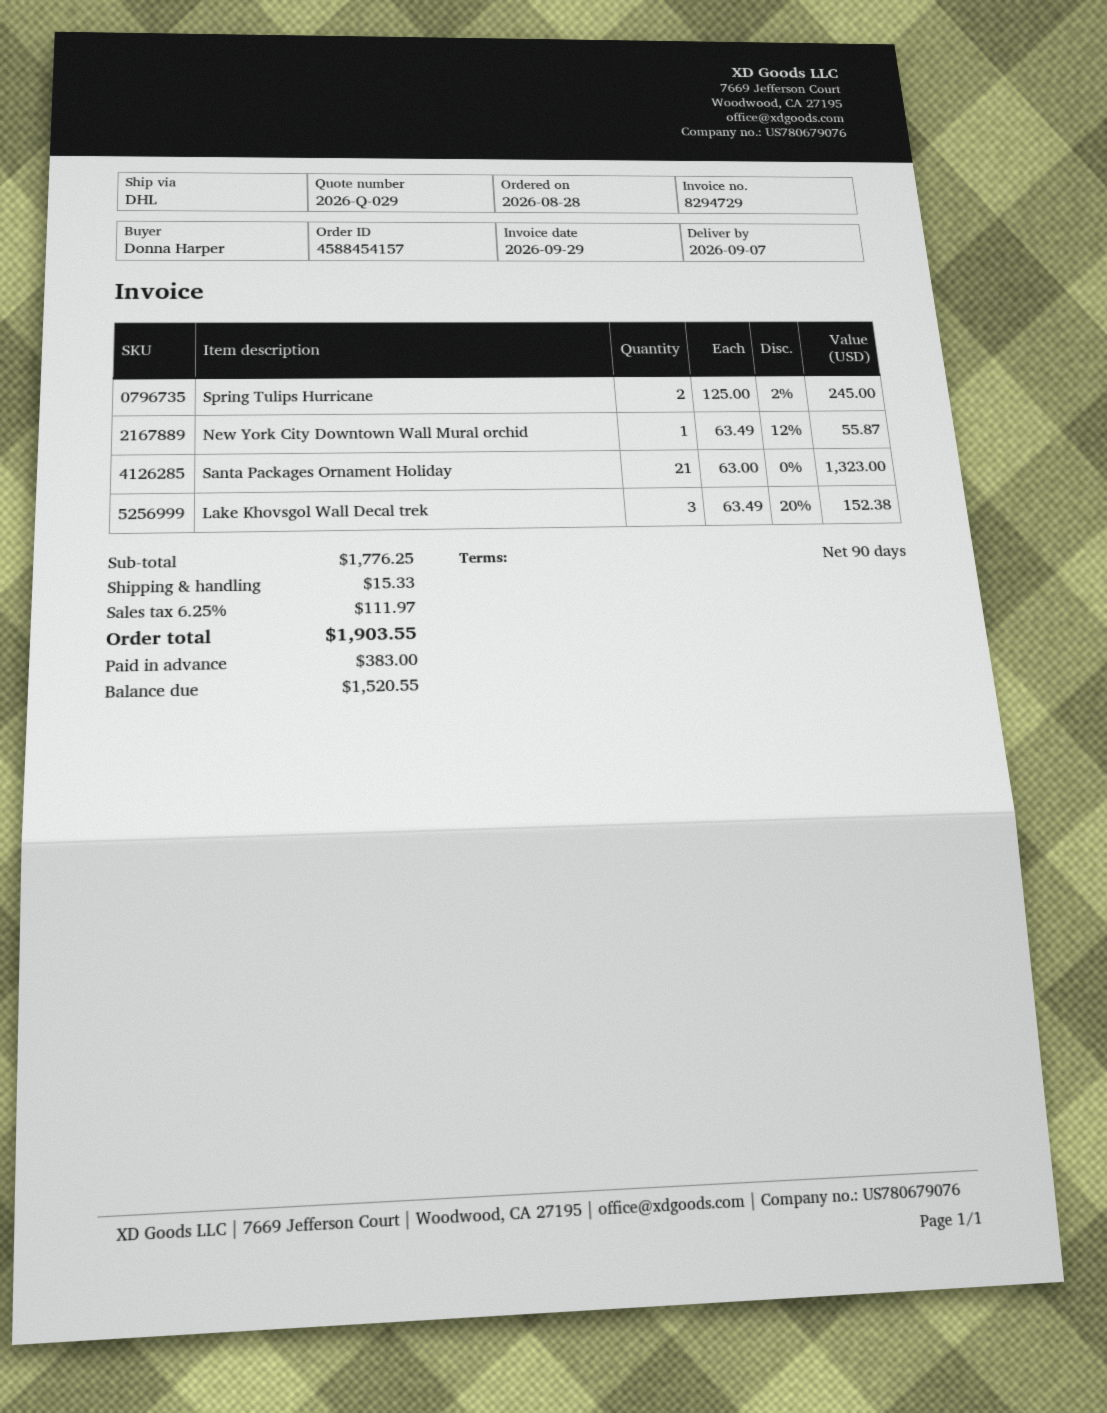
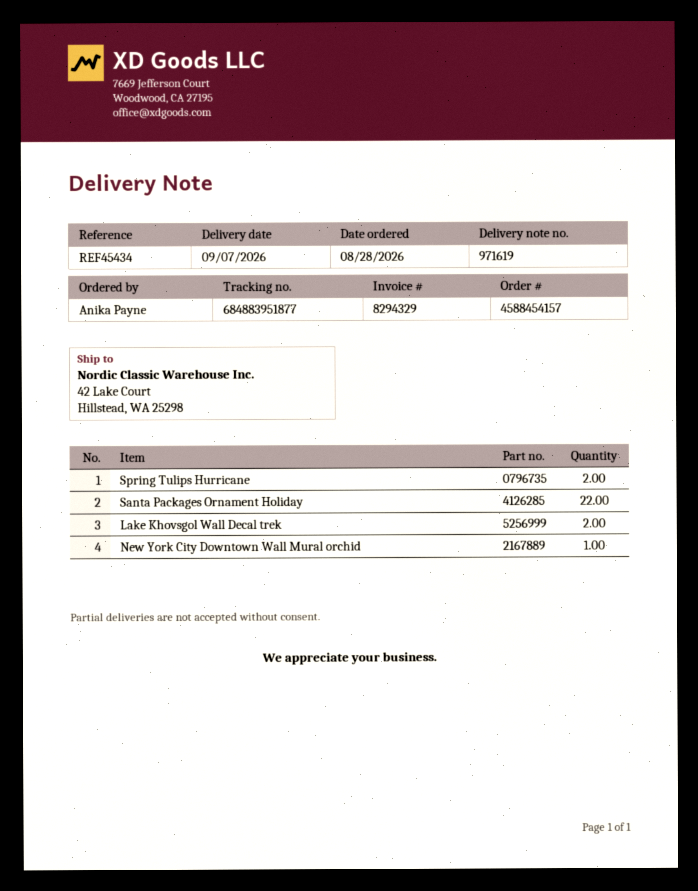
invoice number: 8294729 -> 8294329
ordered by: Donna Harper -> Anika Payne
Santa Packages Ornament Holiday: 21 -> 22
Lake Khovsgol Wall Decal trek: 3 -> 2

